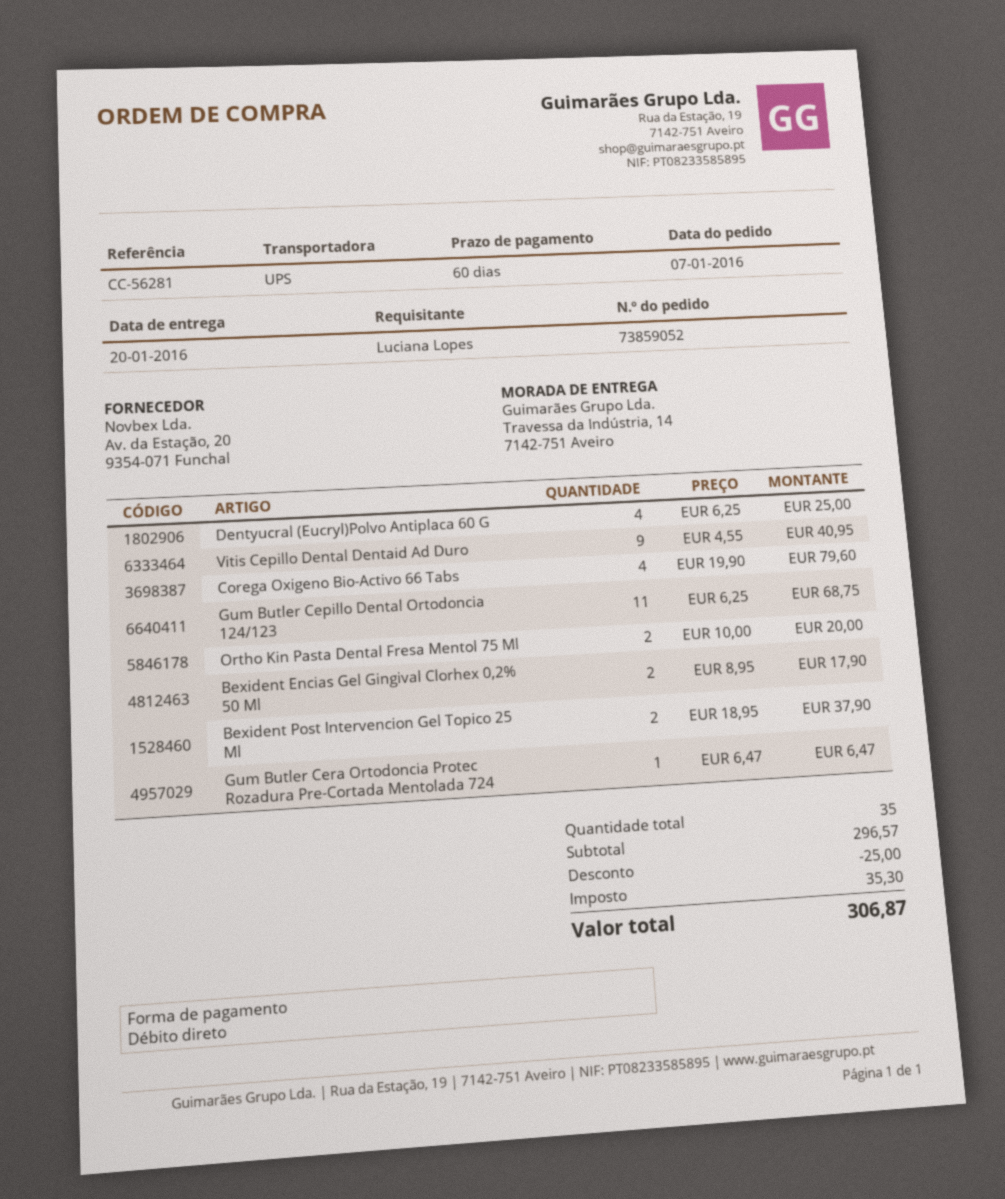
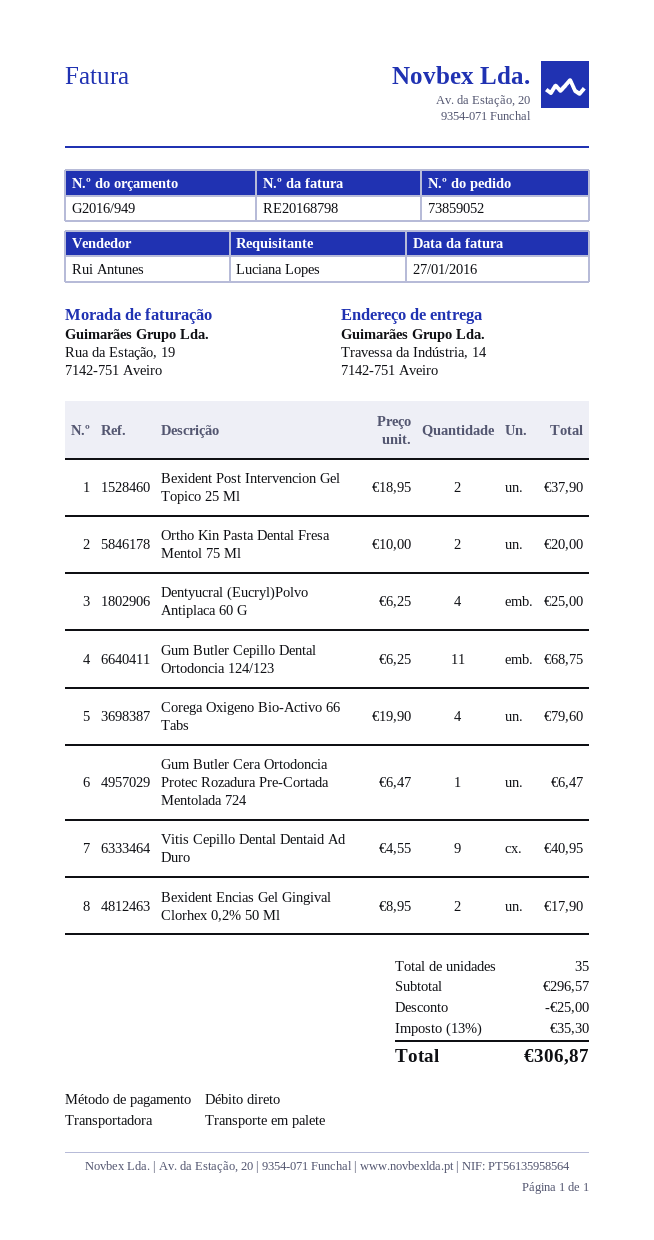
shipping method: UPS -> pallet freight

